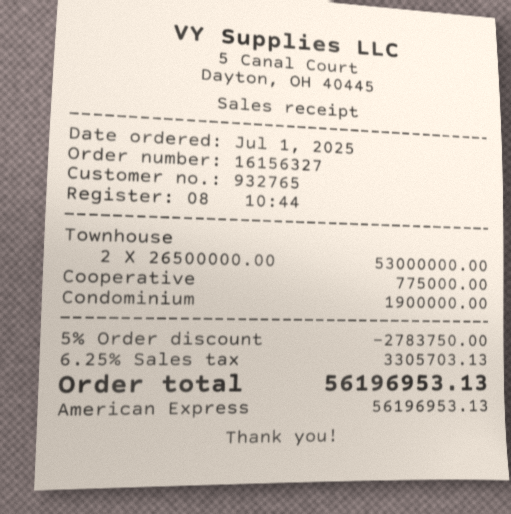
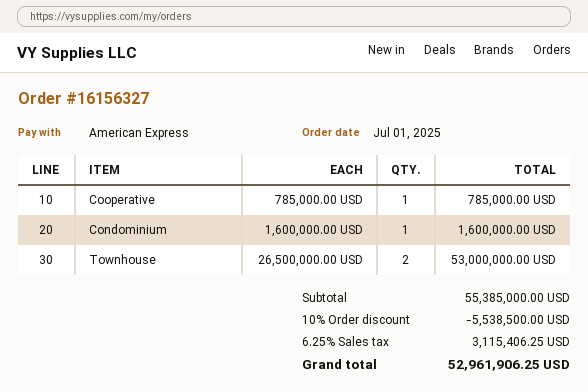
Cooperative: 1 x 775000.00 = 775000.00 -> 1 x 785000.00 = 785000.00
Condominium: 1 x 1900000.00 = 1900000.00 -> 1 x 1600000.00 = 1600000.00
discount: 5% = 2783750.00 -> 10% = 5538500.00
tax: 6.25% = 3305703.13 -> 6.25% = 3115406.25
total: 56196953.13 -> 52961906.25

